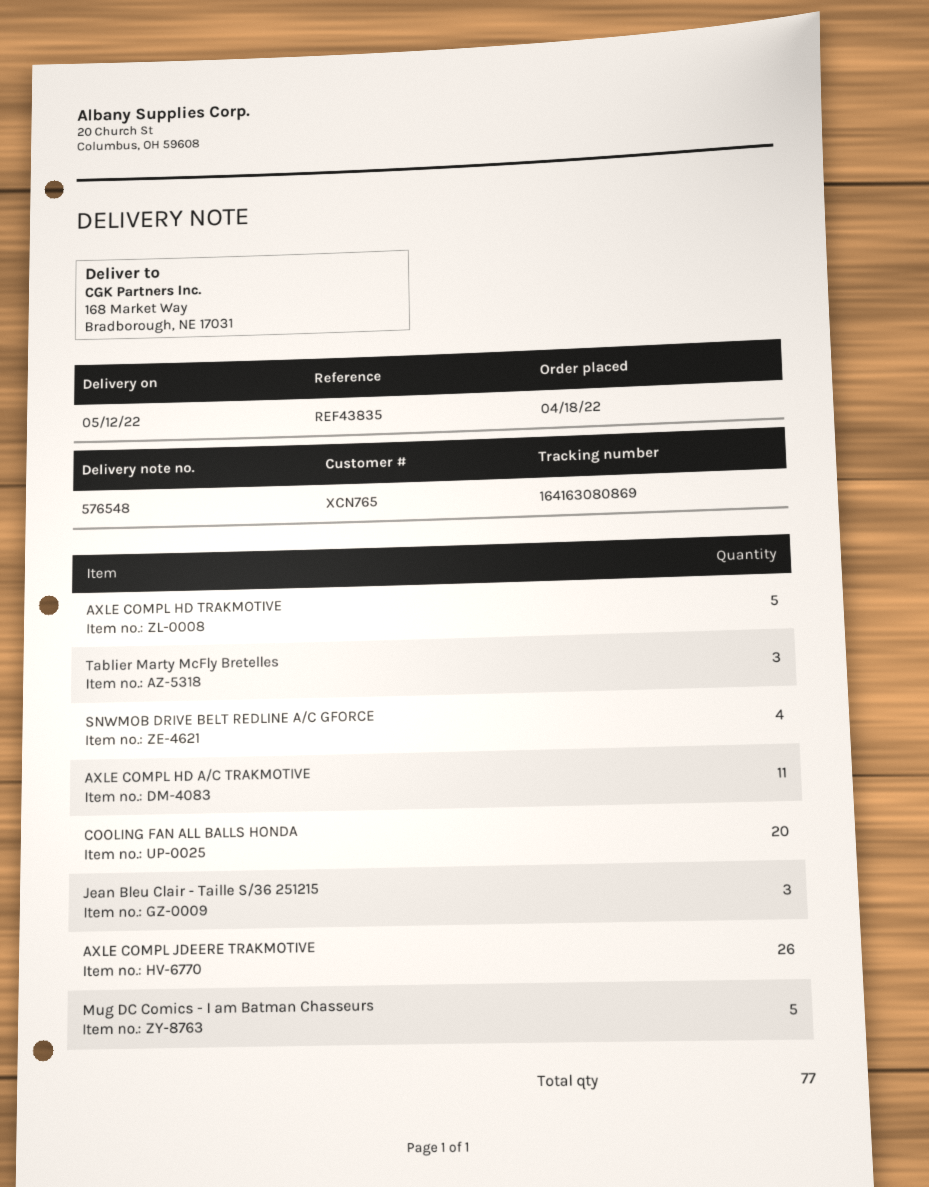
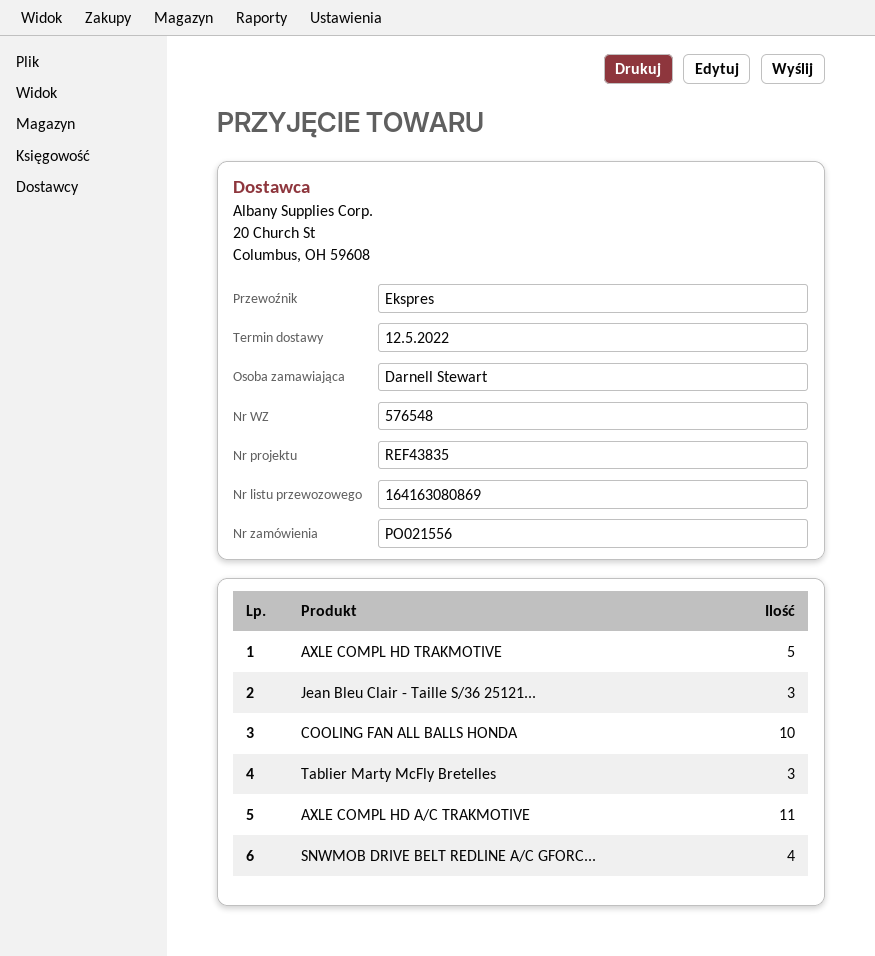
COOLING FAN ALL BALLS HONDA: 20 -> 10
AXLE COMPL JDEERE TRAKMOTIVE: 26 -> none
Mug DC Comics - I am Batman Chasseurs: 5 -> none

